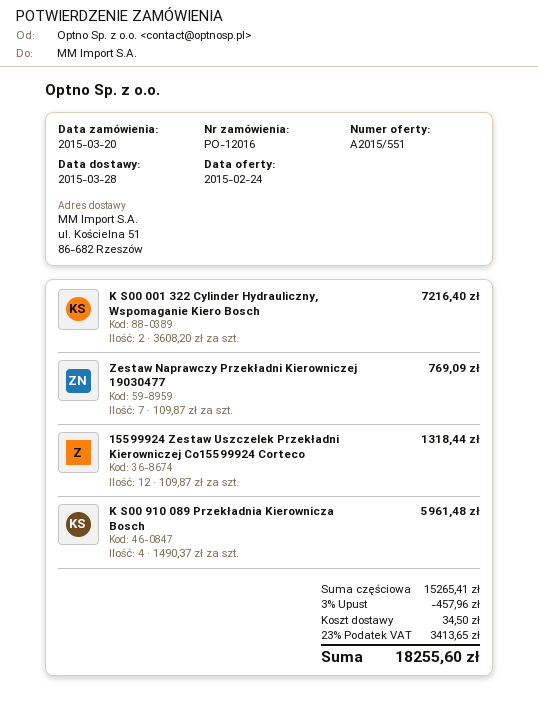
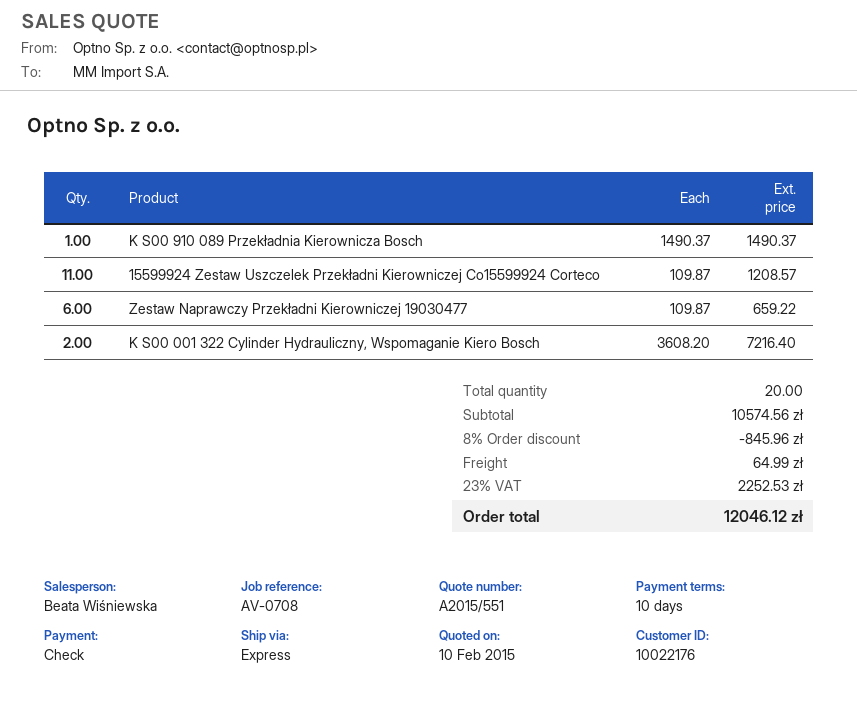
quote date: 2015-02-24 -> 2015-02-10
Zestaw Naprawczy Przekładni Kierowniczej 19030477: 7 x 109.87 = 769.09 -> 6 x 109.87 = 659.22
15599924 Zestaw Uszczelek Przekładni Kierowniczej Co15599924 Corteco: 12 x 109.87 = 1318.44 -> 11 x 109.87 = 1208.57
K S00 910 089 Przekładnia Kierownicza Bosch: 4 x 1490.37 = 5961.48 -> 1 x 1490.37 = 1490.37
subtotal: 15265.41 -> 10574.56
discount: 3% = 457.96 -> 8% = 845.96
shipping: 34.50 -> 64.99
tax: 23% = 3413.65 -> 23% = 2252.53
total: 18255.60 -> 12046.12

